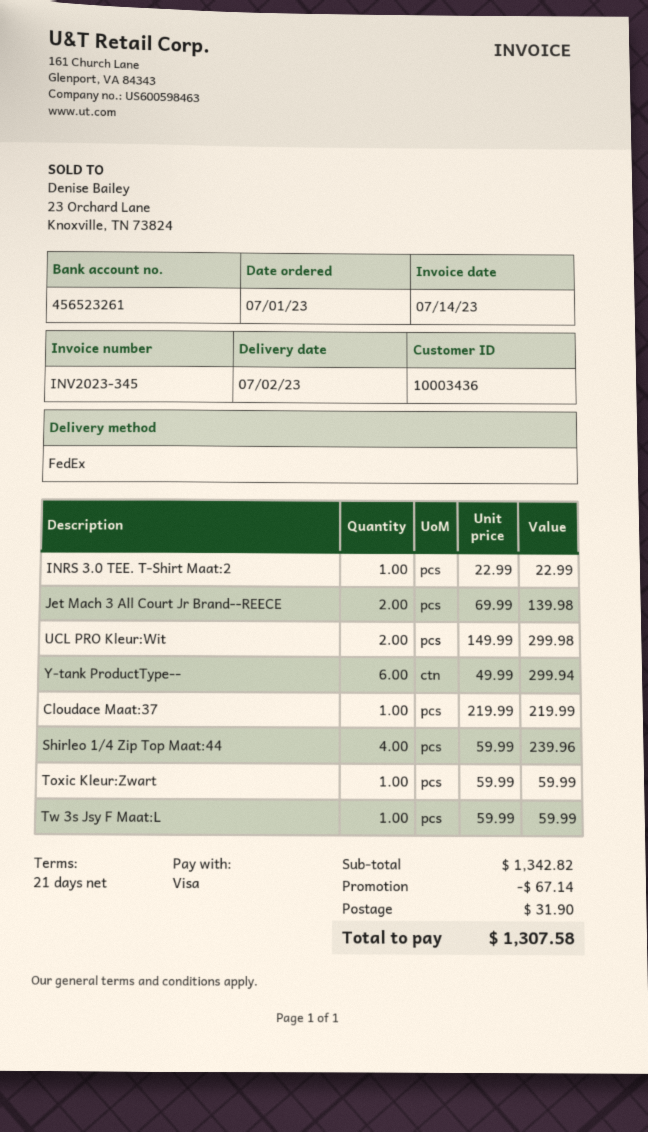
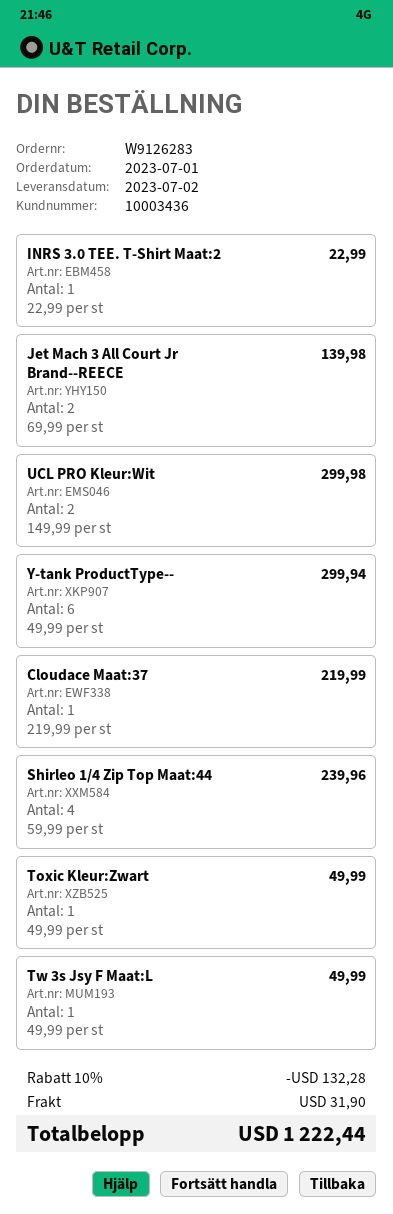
Toxic Kleur:Zwart: 1 x 59.99 = 59.99 -> 1 x 49.99 = 49.99
Tw 3s Jsy F Maat:L: 1 x 59.99 = 59.99 -> 1 x 49.99 = 49.99
discount: 67.14 -> 132.28
total: 1307.58 -> 1222.44

